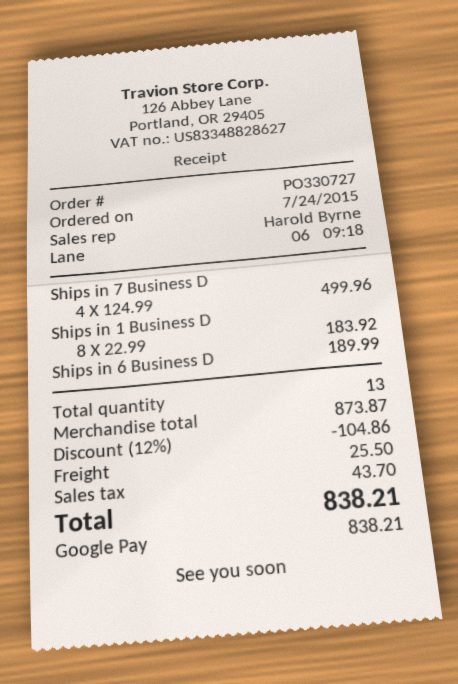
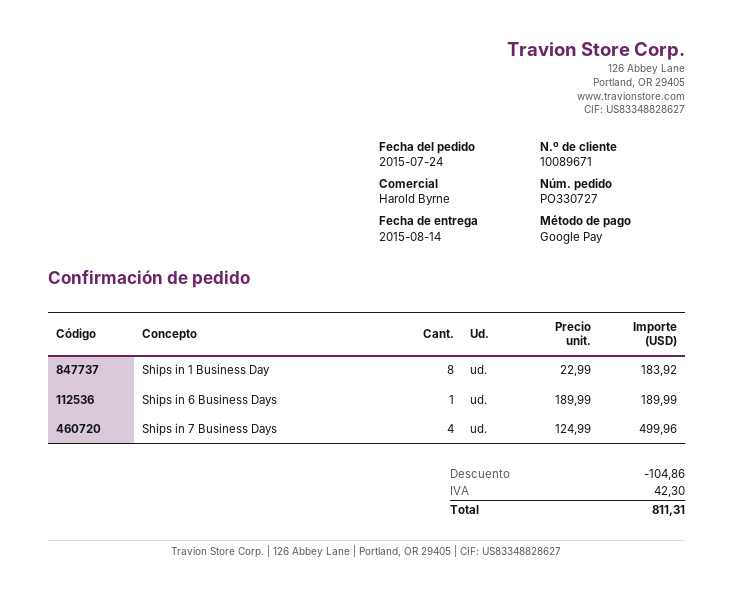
shipping: 25.50 -> none
tax: 43.70 -> 42.30
total: 838.21 -> 811.31

